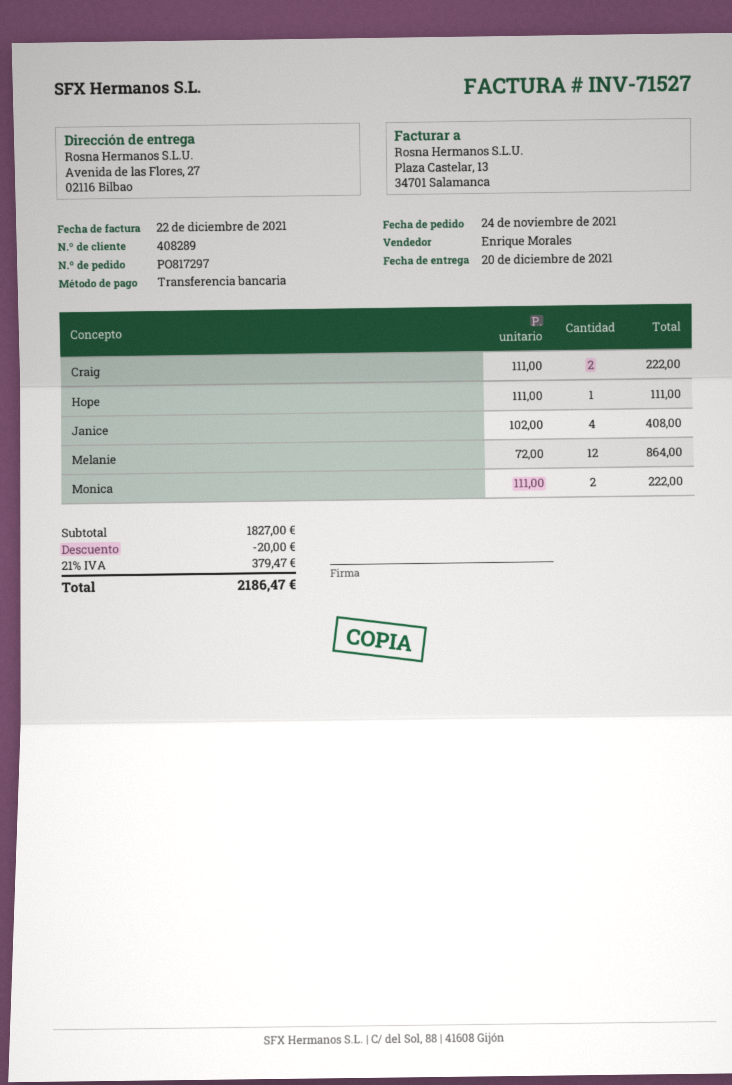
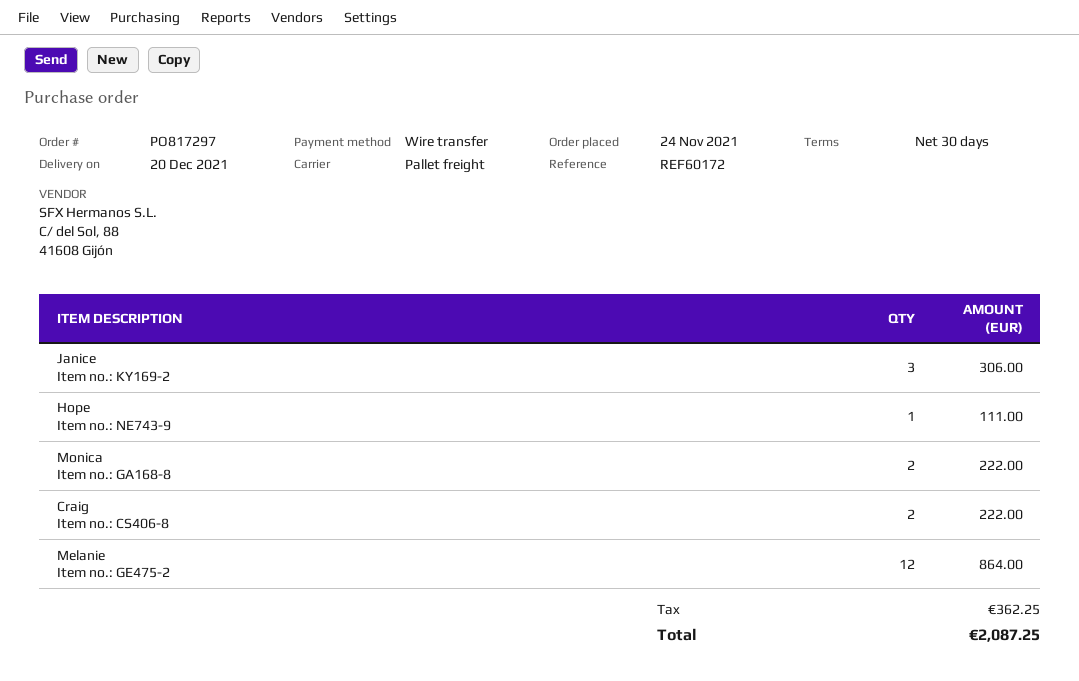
Janice: 4 for 408.00 -> 3 for 306.00
discount: 20.00 -> none
tax: 379.47 -> 362.25
total: 2186.47 -> 2087.25

